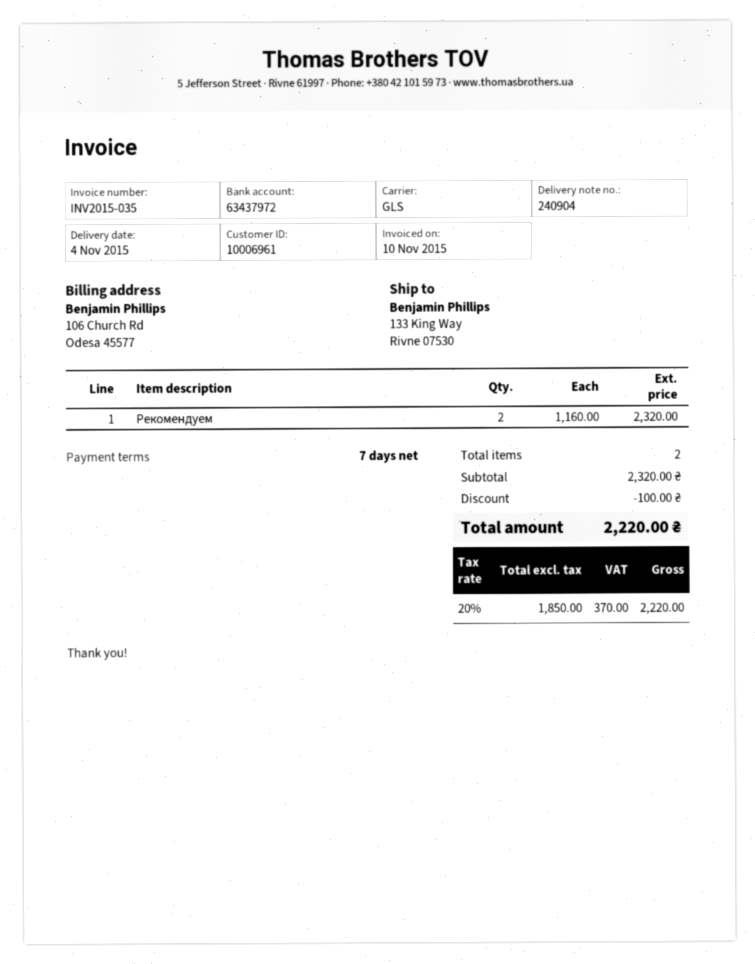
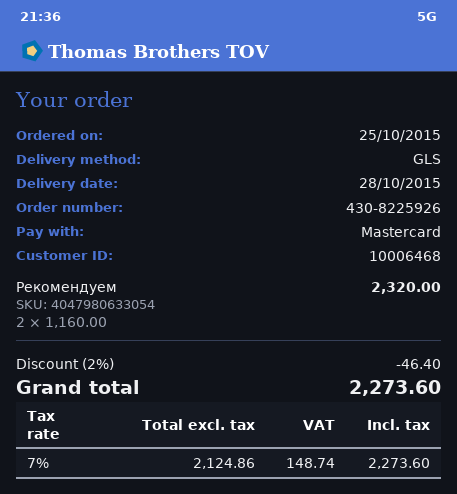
delivery date: 2015-11-04 -> 2015-10-28
customer number: 10006961 -> 10006468
discount: 100.00 -> 46.40
net: 1850.00 -> 2124.86
tax: 20% = 370.00 -> 7% = 148.74
total: 2220.00 -> 2273.60

